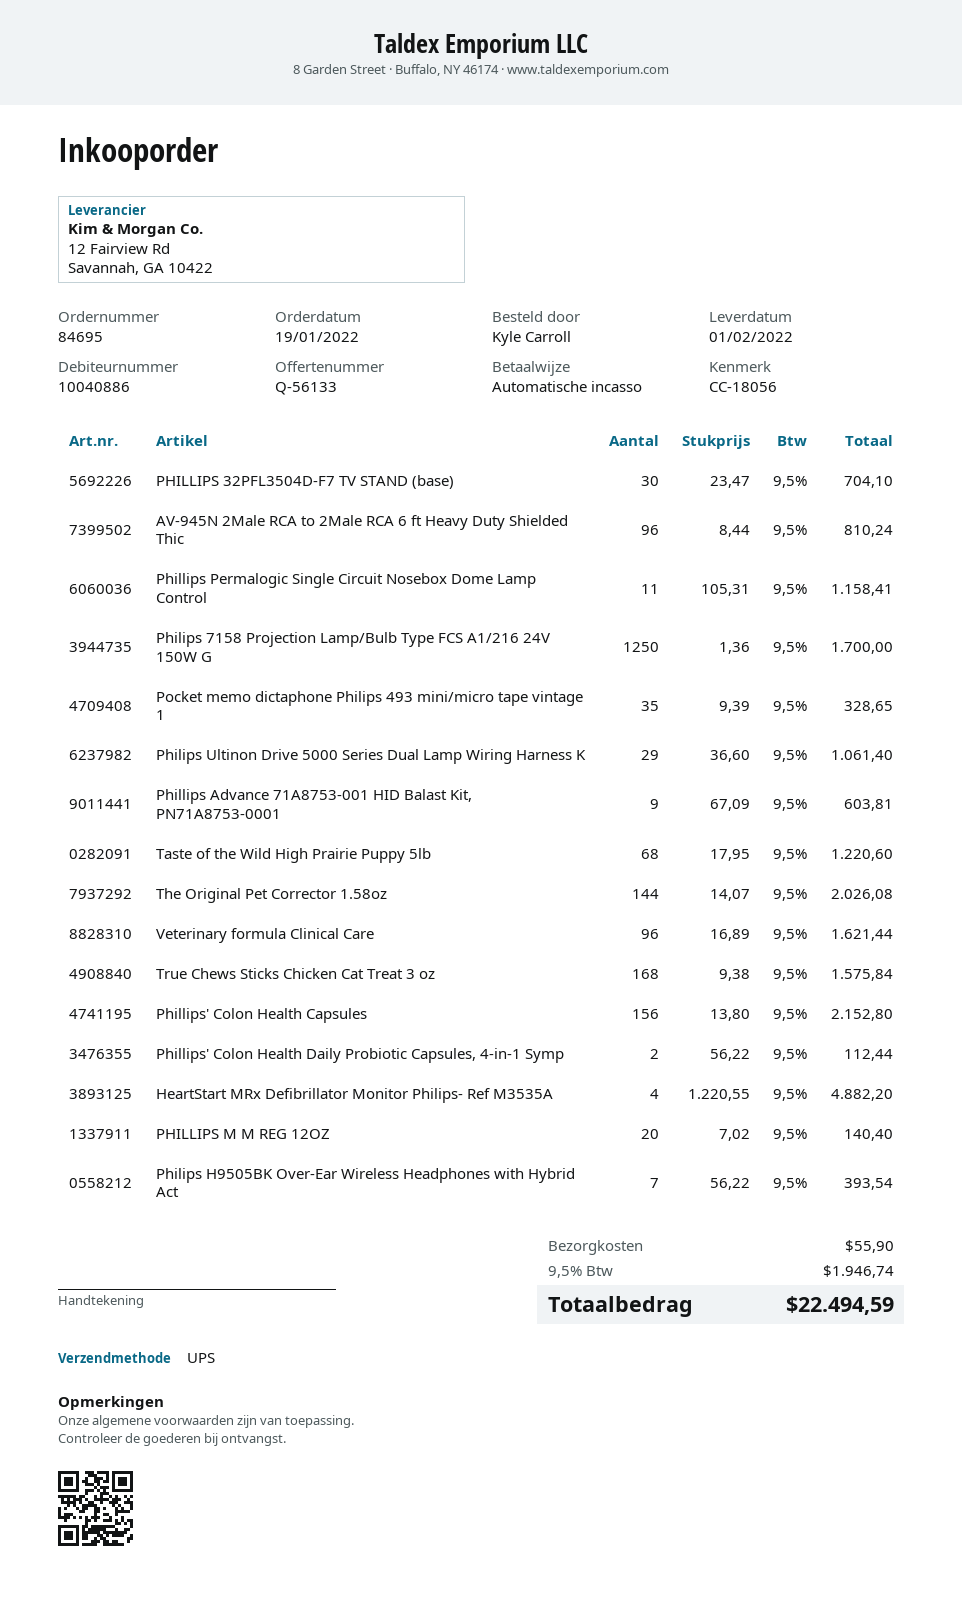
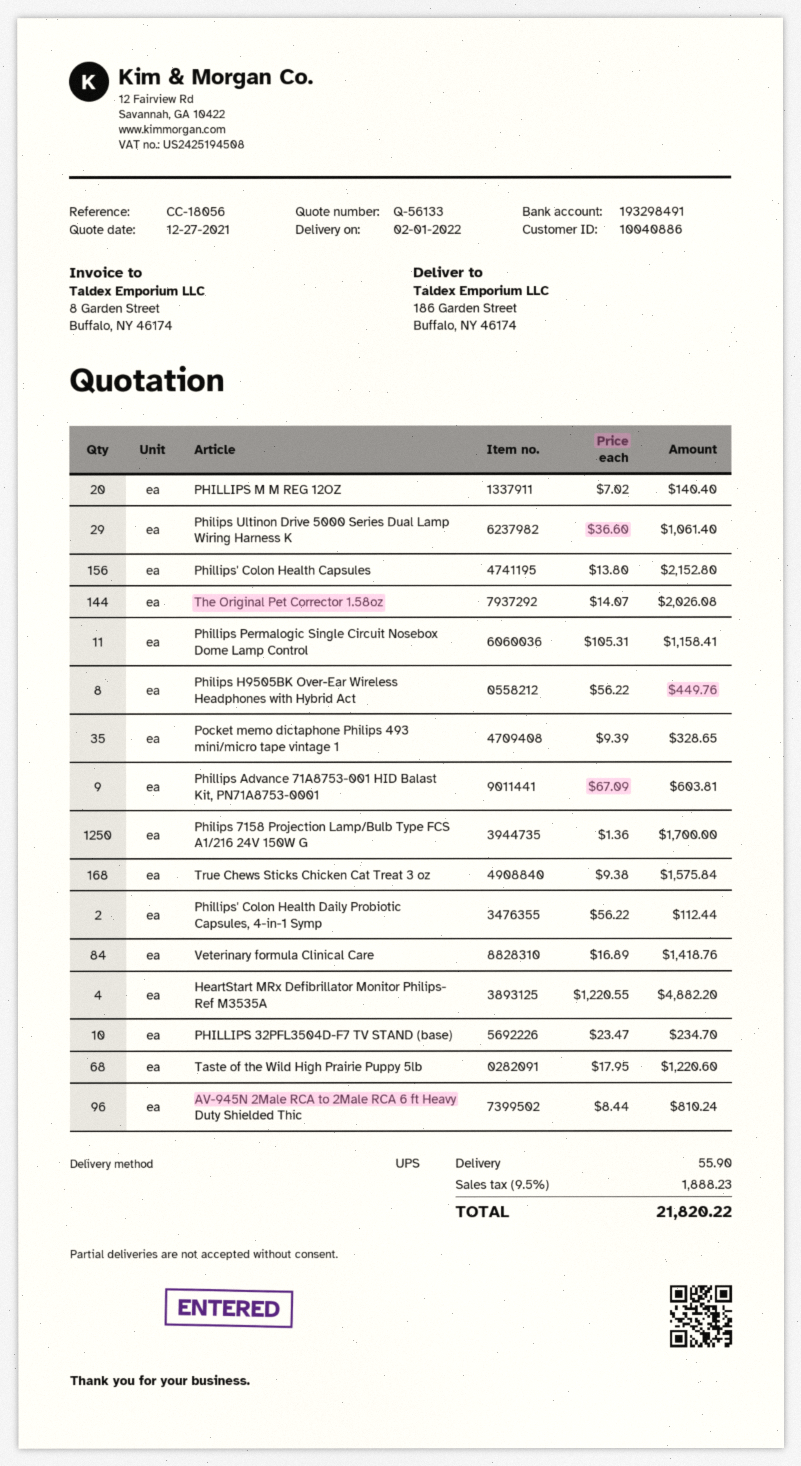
PHILLIPS 32PFL3504D-F7 TV STAND (base): 30 x 23.47 = 704.10 -> 10 x 23.47 = 234.70
Veterinary formula Clinical Care: 96 x 16.89 = 1621.44 -> 84 x 16.89 = 1418.76
Philips H9505BK Over-Ear Wireless Headphones with Hybrid Act: 7 x 56.22 = 393.54 -> 8 x 56.22 = 449.76
tax: 9.5% = 1946.74 -> 9.5% = 1888.23
total: 22494.59 -> 21820.22

